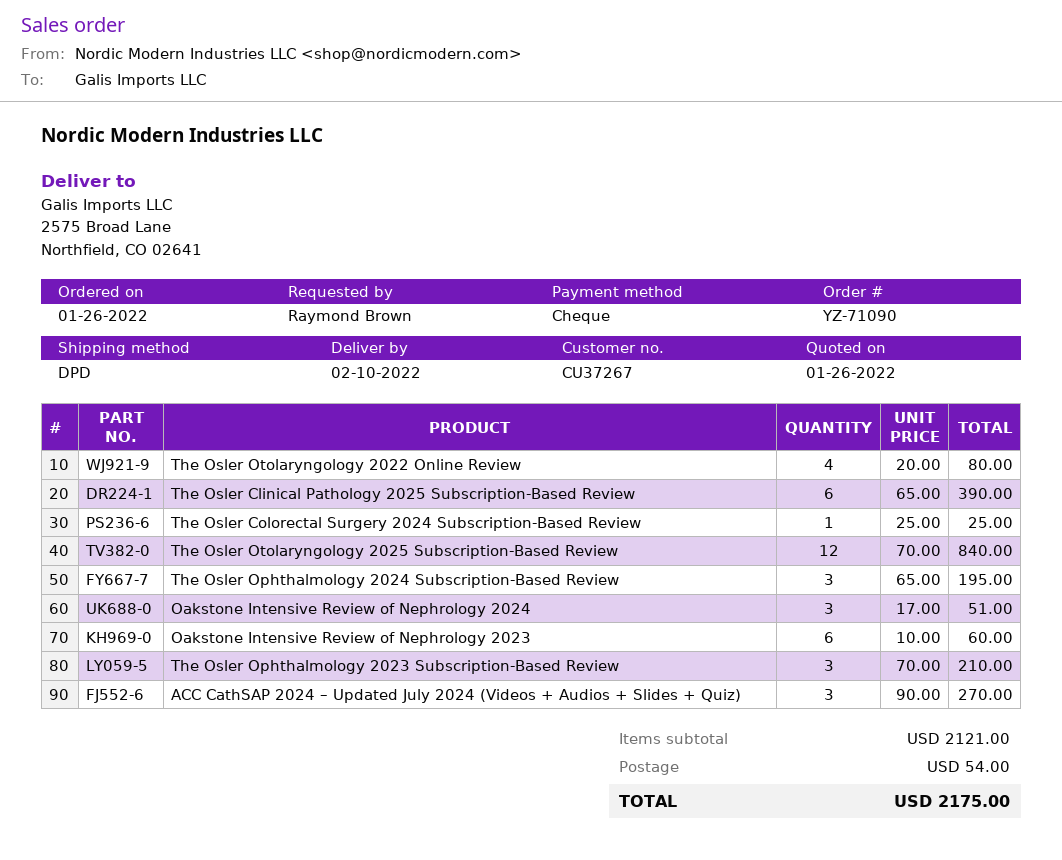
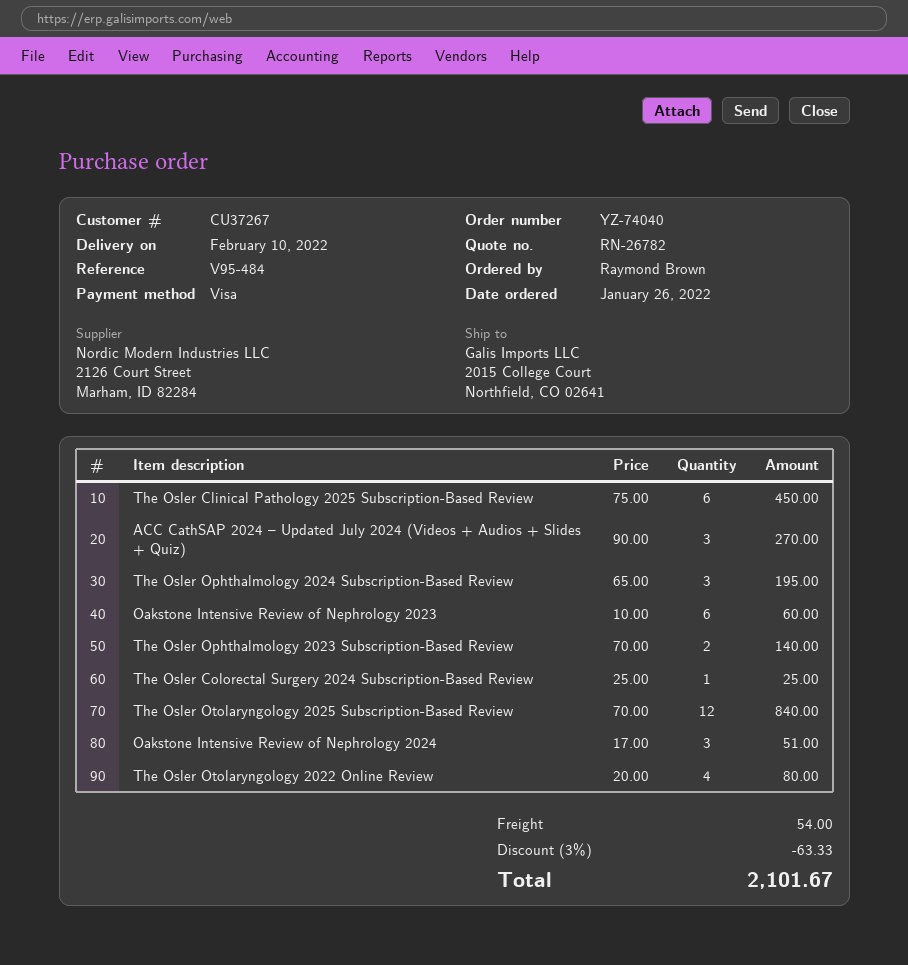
order number: YZ-71090 -> YZ-74040
payment method: cheque -> Visa
ship to: 2575 Broad Lane, Northfield, CO 02641 -> 2015 College Court, Northfield, CO 02641
The Osler Clinical Pathology 2025 Subscription-Based Review: 6 x 65.00 = 390.00 -> 6 x 75.00 = 450.00
The Osler Ophthalmology 2023 Subscription-Based Review: 3 x 70.00 = 210.00 -> 2 x 70.00 = 140.00
discount: none -> 3% = 63.33
total: 2175.00 -> 2101.67

